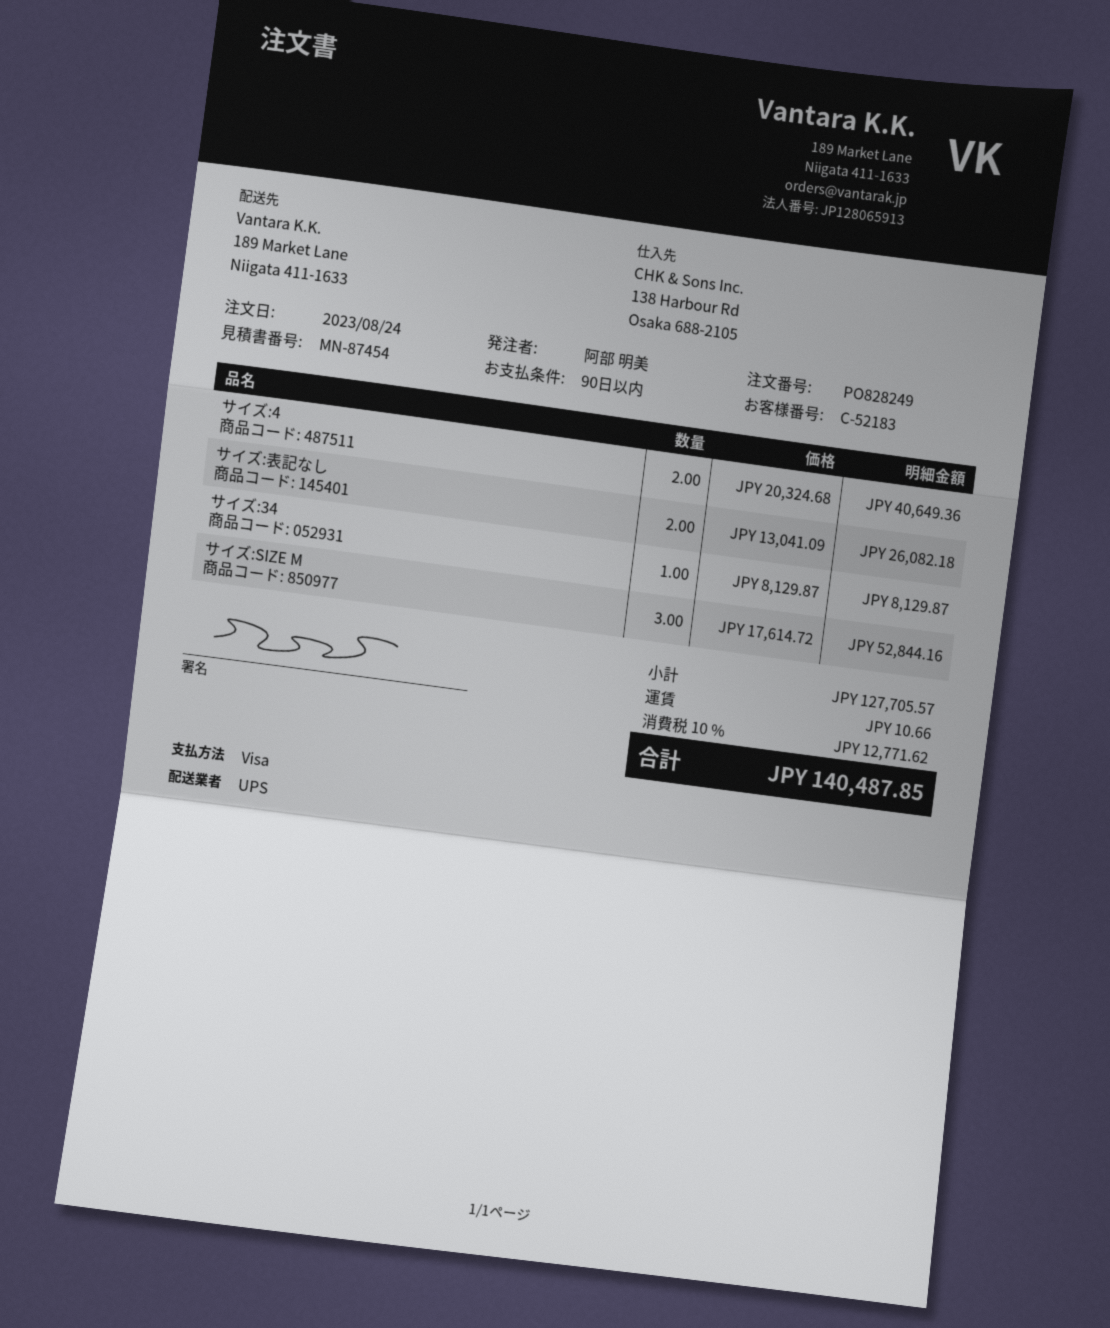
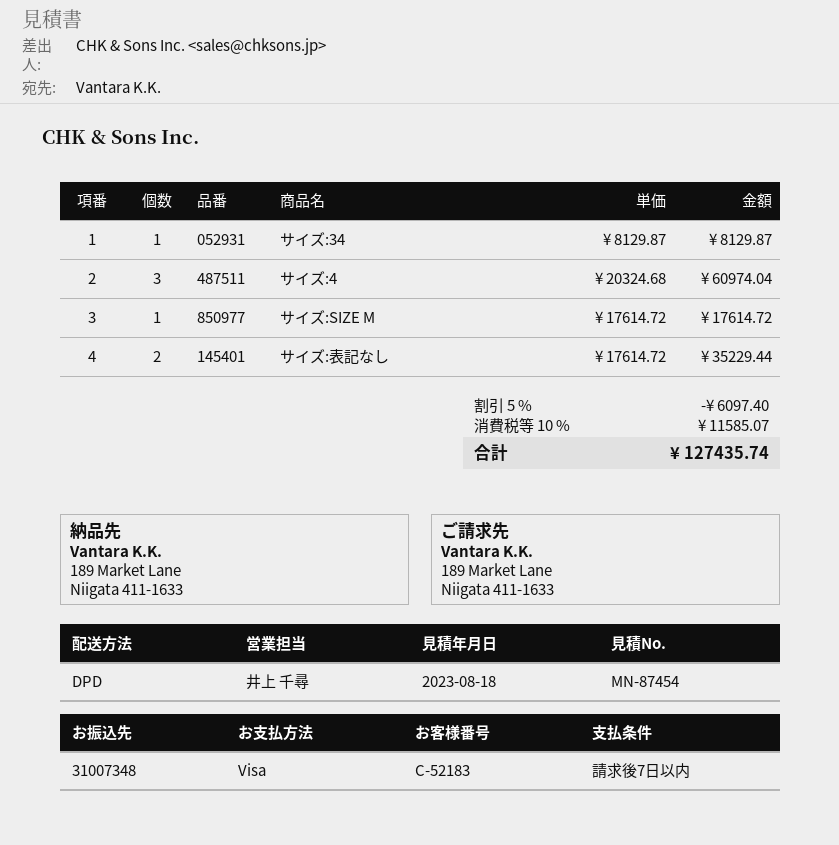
payment terms: 90 days -> 7 days
shipping method: UPS -> DPD
サイズ:4: 2 x 20324.68 = 40649.36 -> 3 x 20324.68 = 60974.04
サイズ:表記なし: 2 x 13041.09 = 26082.18 -> 2 x 17614.72 = 35229.44
サイズ:SIZE M: 3 x 17614.72 = 52844.16 -> 1 x 17614.72 = 17614.72
discount: none -> 5% = 6097.40
shipping: 10.66 -> none
tax: 10% = 12771.62 -> 10% = 11585.07
total: 140487.85 -> 127435.74

